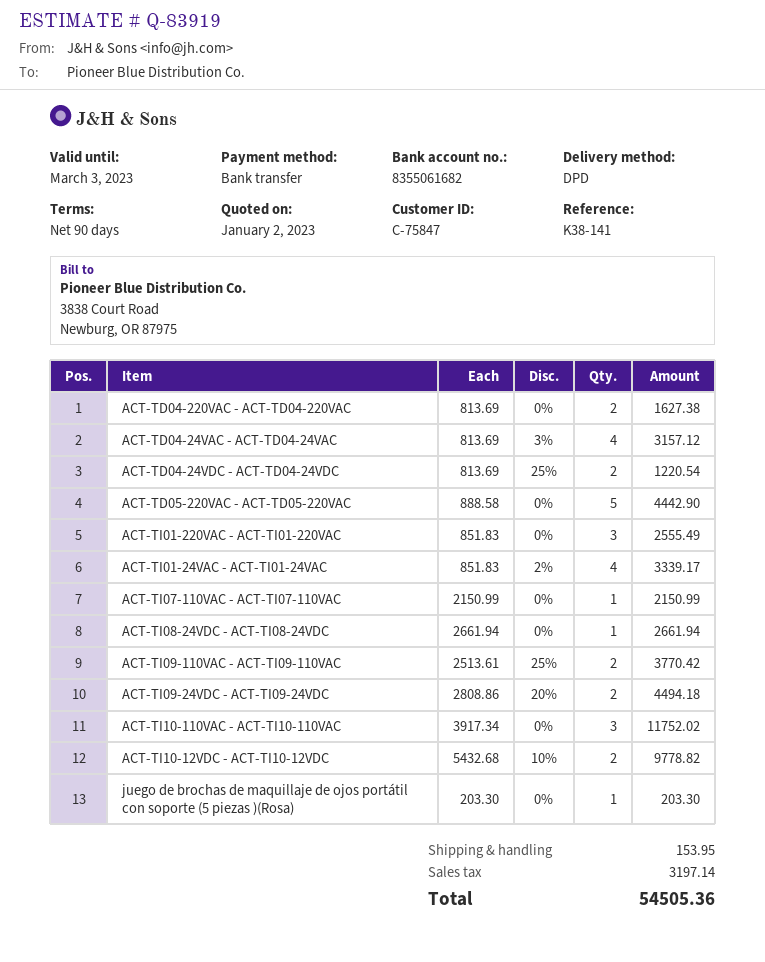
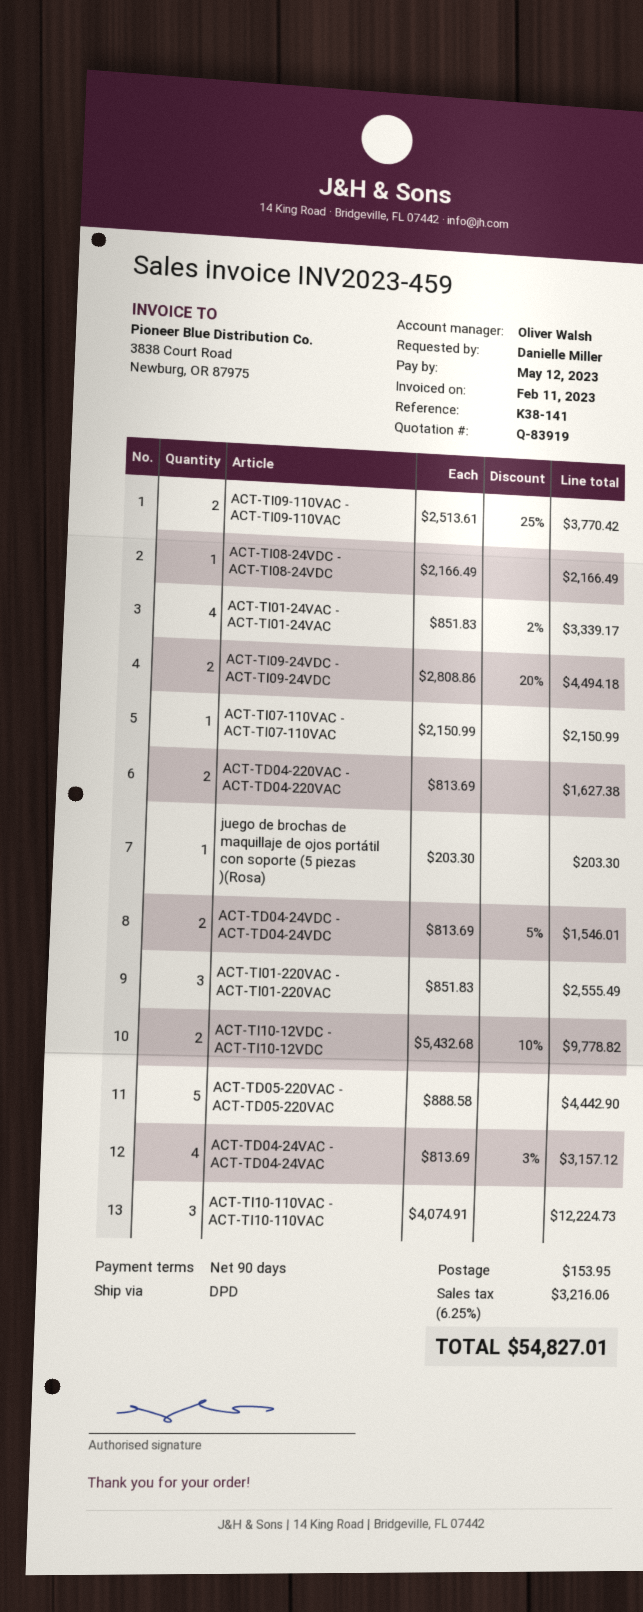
ACT-TD04-24VDC - ACT-TD04-24VDC: 2 x 813.69 - 25% = 1220.54 -> 2 x 813.69 - 5% = 1546.01
ACT-TI08-24VDC - ACT-TI08-24VDC: 1 x 2661.94 = 2661.94 -> 1 x 2166.49 = 2166.49
ACT-TI10-110VAC - ACT-TI10-110VAC: 3 x 3917.34 = 11752.02 -> 3 x 4074.91 = 12224.73
tax: 3197.14 -> 3216.06
total: 54505.36 -> 54827.01

